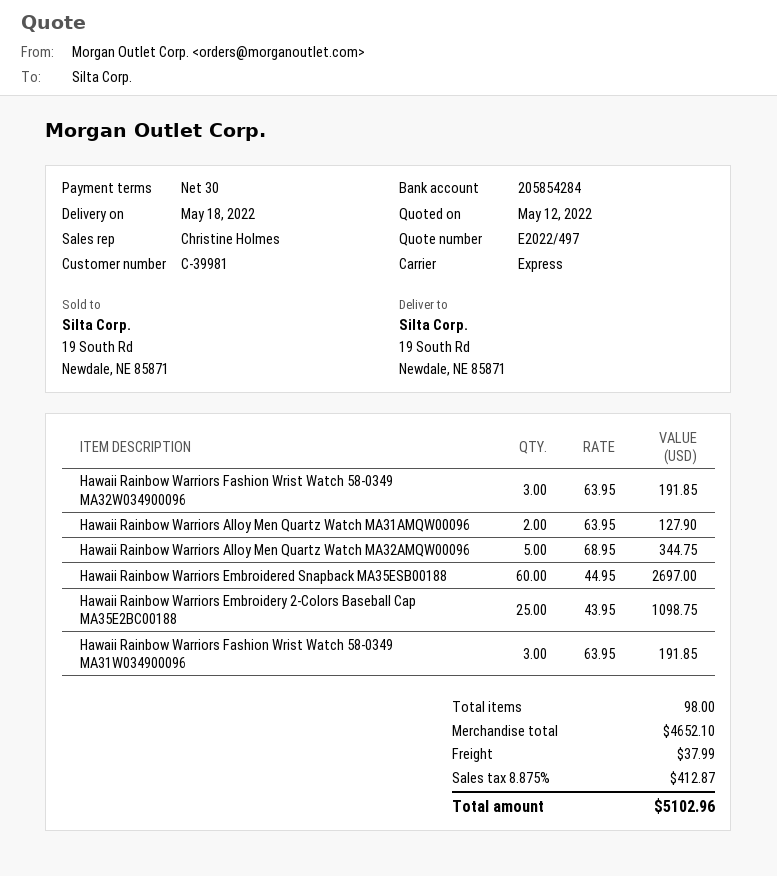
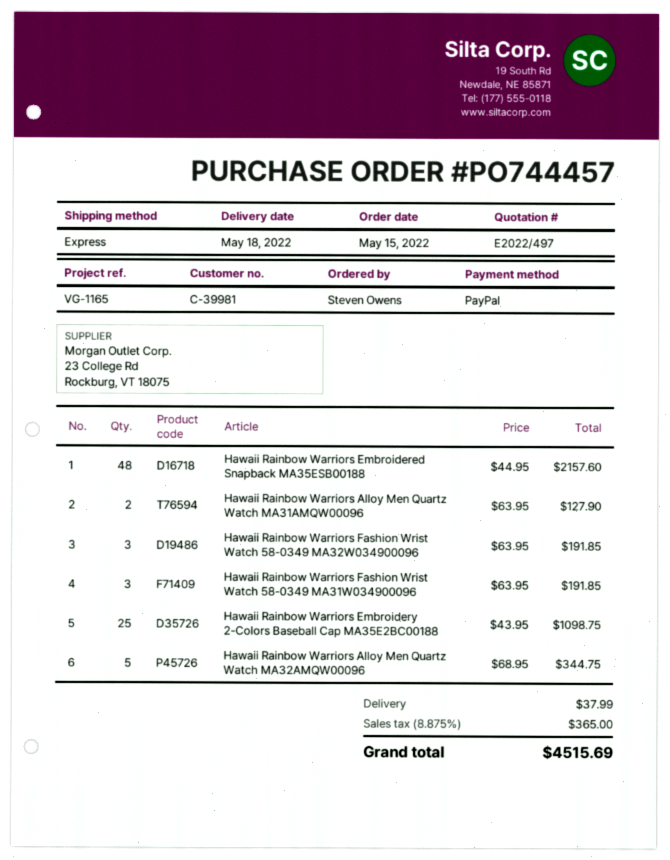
Hawaii Rainbow Warriors Embroidered Snapback MA35ESB00188: 60 x 44.95 = 2697.00 -> 48 x 44.95 = 2157.60
tax: 8.875% = 412.87 -> 8.875% = 365.00
total: 5102.96 -> 4515.69

